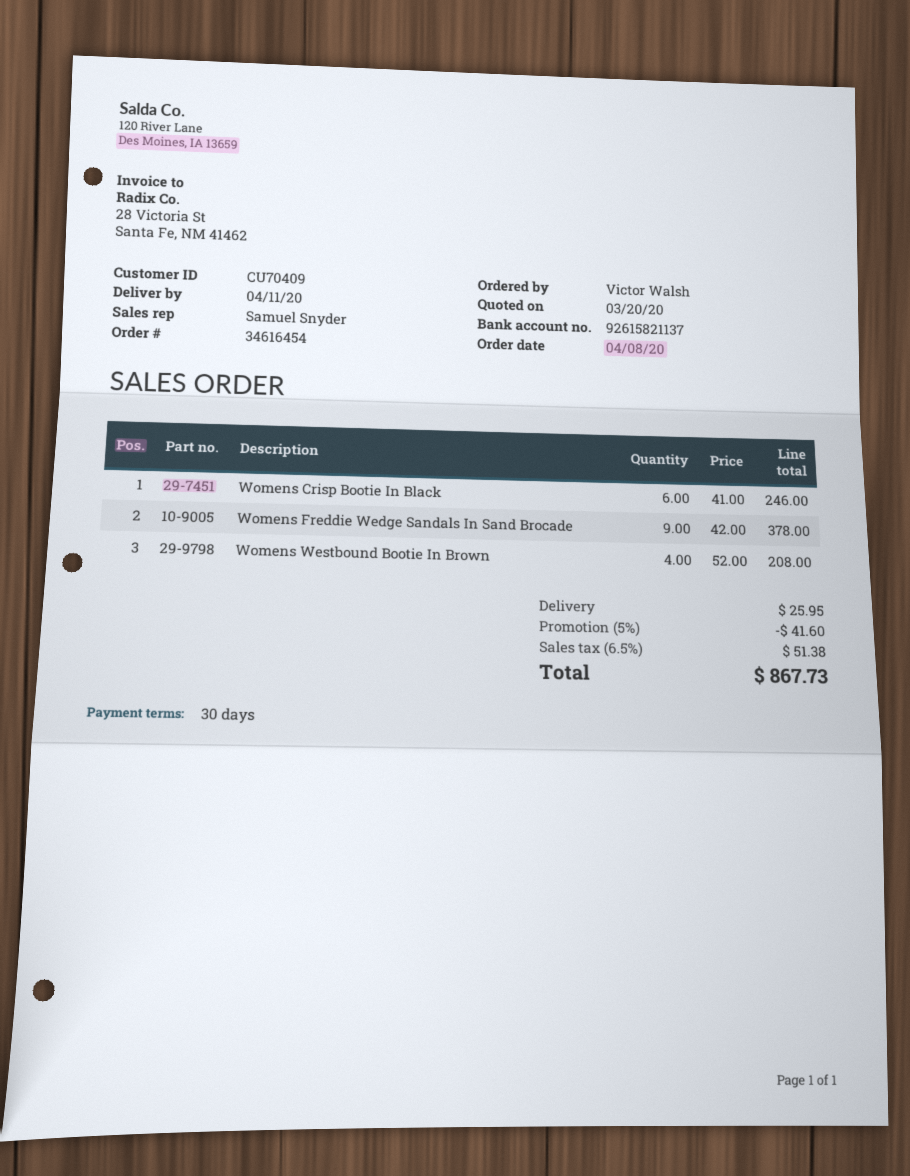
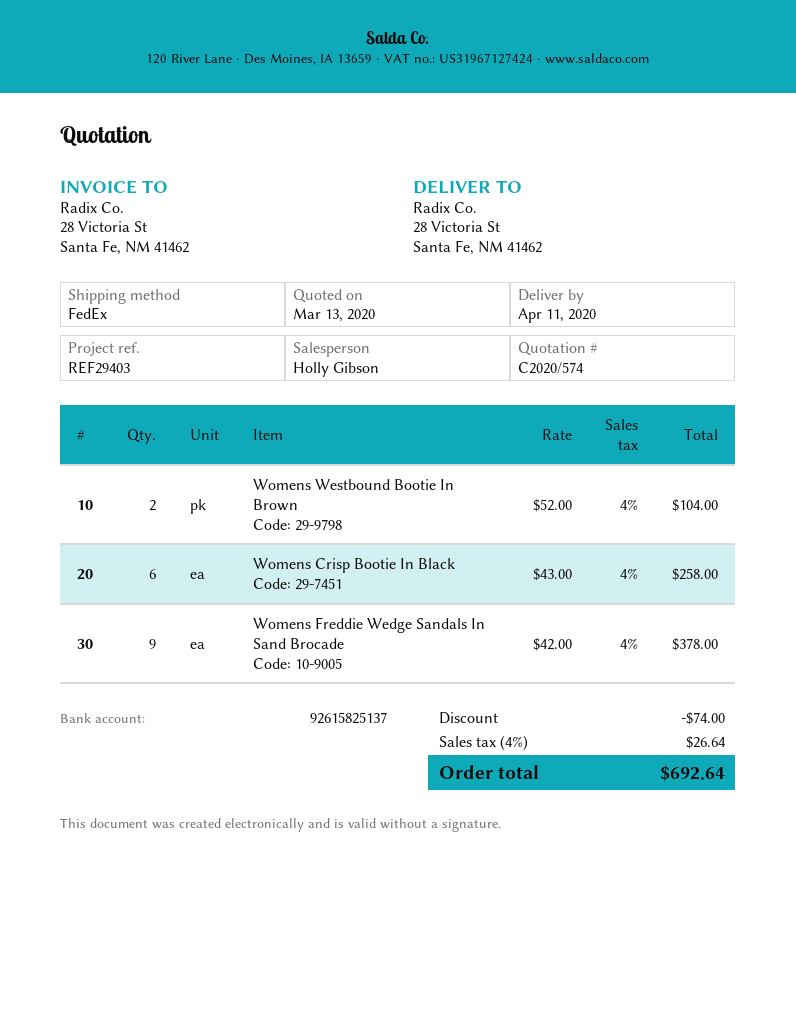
quote date: 2020-03-20 -> 2020-03-13
sales rep: Samuel Snyder -> Holly Gibson
bank account: 92615821137 -> 92615825137
Womens Crisp Bootie In Black: 6 x 41.00 = 246.00 -> 6 x 43.00 = 258.00
Womens Westbound Bootie In Brown: 4 x 52.00 = 208.00 -> 2 x 52.00 = 104.00
discount: 41.60 -> 74.00
shipping: 25.95 -> none
tax: 6.5% = 51.38 -> 4% = 26.64
total: 867.73 -> 692.64

